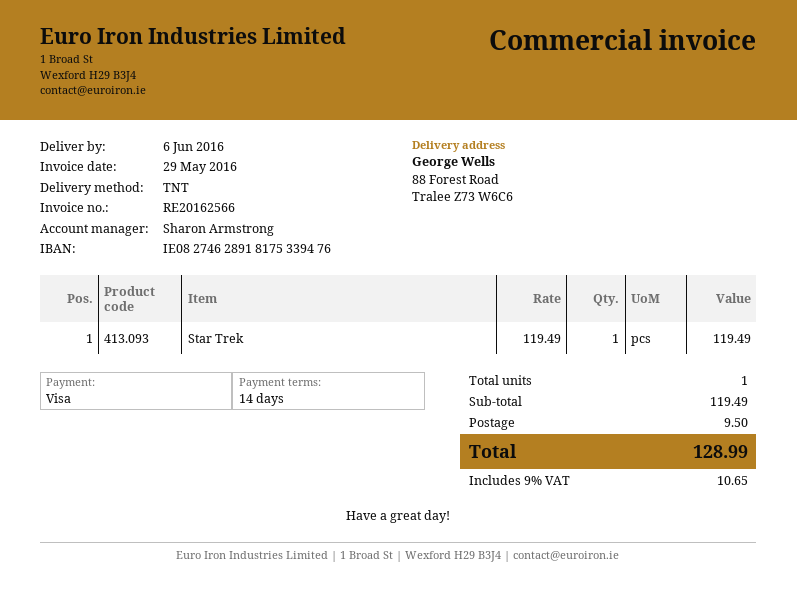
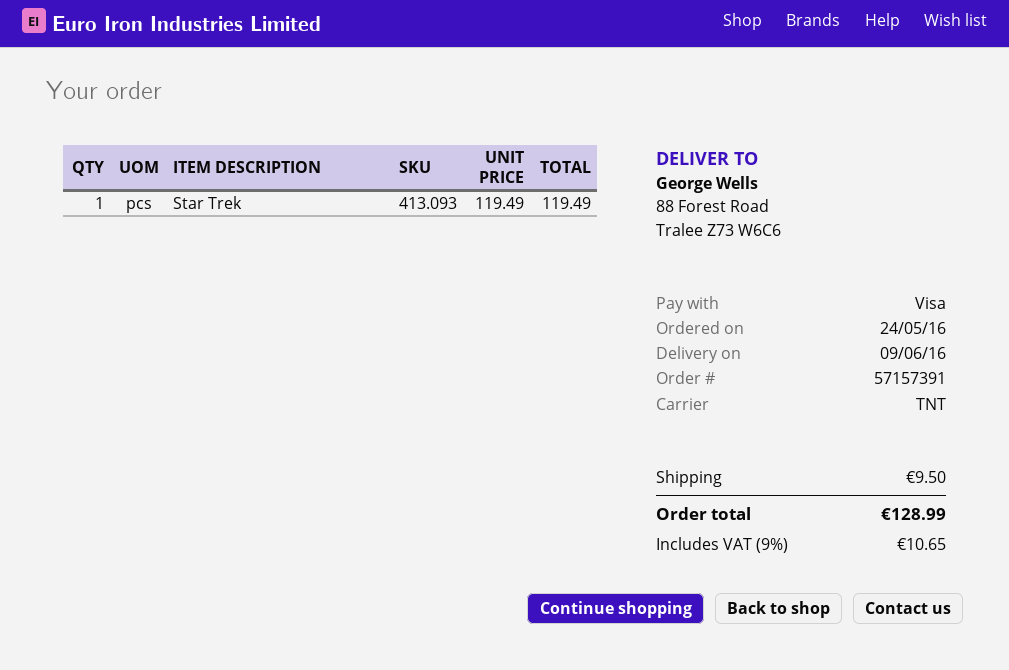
delivery date: 2016-06-06 -> 2016-06-09

